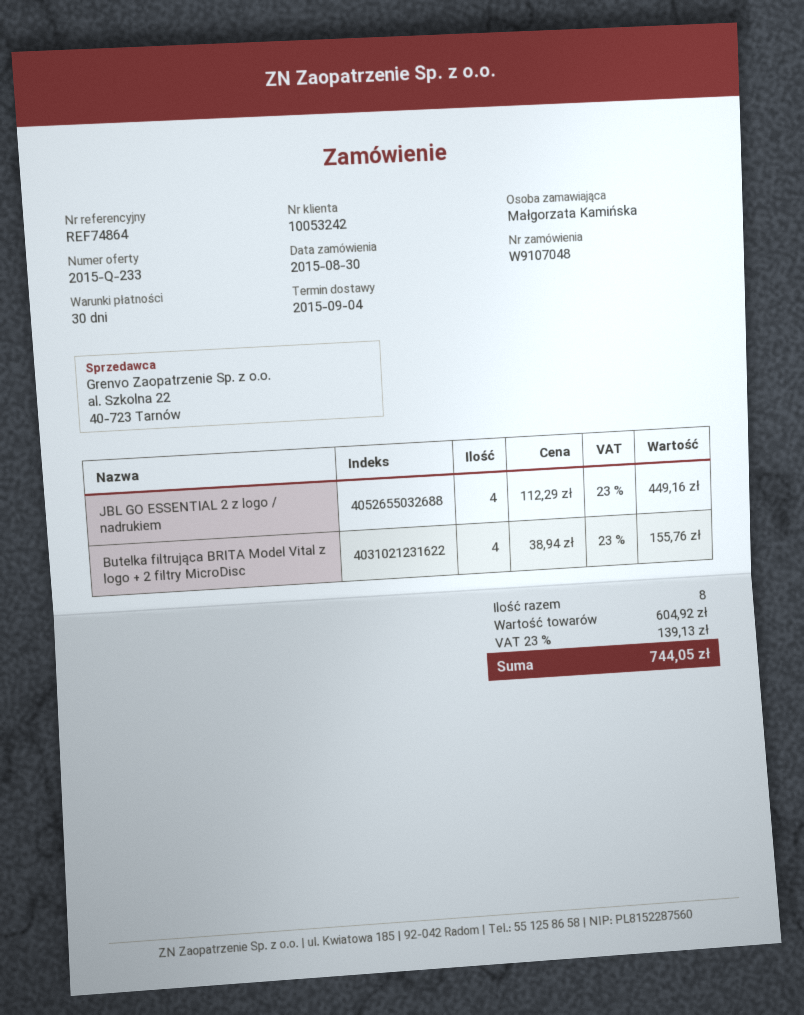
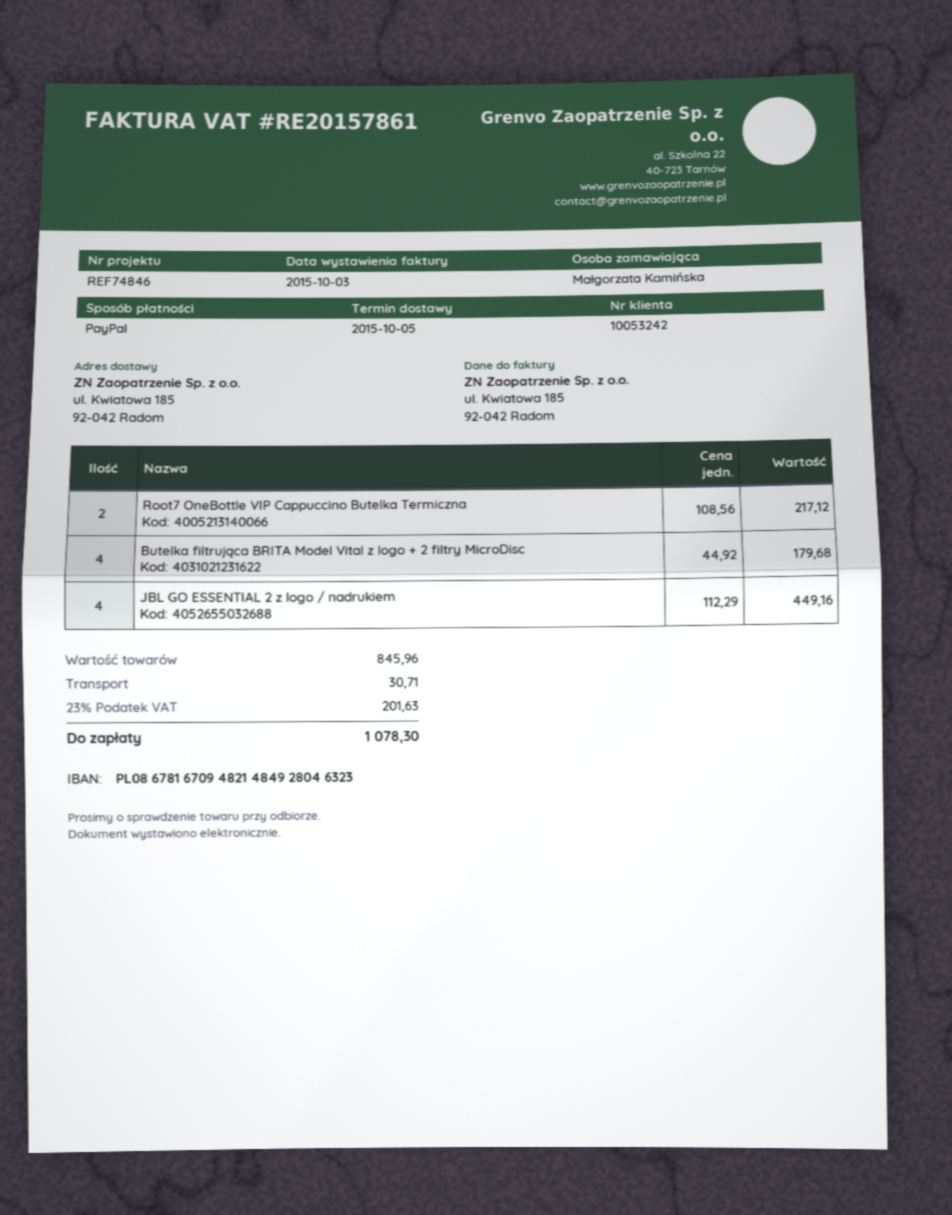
delivery date: 2015-09-04 -> 2015-10-05
reference: REF74864 -> REF74846
Butelka filtrująca BRITA Model Vital z logo + 2 filtry MicroDisc: 4 x 38.94 = 155.76 -> 4 x 44.92 = 179.68
Root7 OneBottle VIP Cappuccino Butelka Termiczna: none -> 2 x 108.56 = 217.12
subtotal: 604.92 -> 845.96
shipping: none -> 30.71
tax: 23% = 139.13 -> 23% = 201.63
total: 744.05 -> 1078.30

